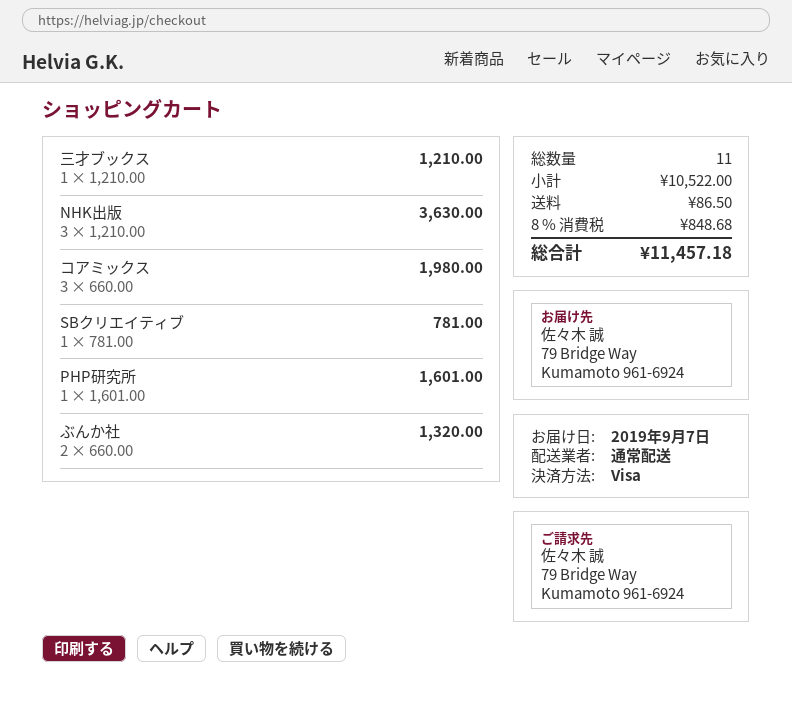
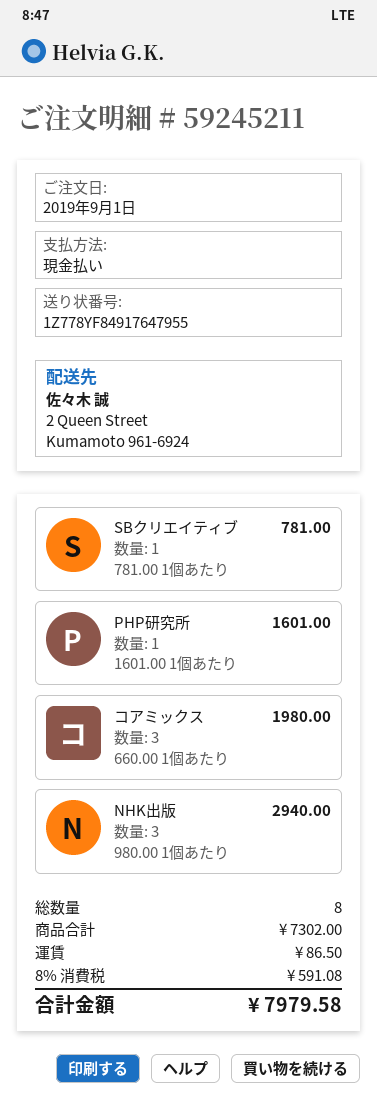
payment method: Visa -> cash
ship to: 79 Bridge Way, Kumamoto 961-6924 -> 2 Queen Street, Kumamoto 961-6924
三才ブックス: 1 x 1210.00 = 1210.00 -> none
NHK出版: 3 x 1210.00 = 3630.00 -> 3 x 980.00 = 2940.00
ぶんか社: 2 x 660.00 = 1320.00 -> none
total quantity: 11 -> 8
subtotal: 10522.00 -> 7302.00
tax: 8% = 848.68 -> 8% = 591.08
total: 11457.18 -> 7979.58

